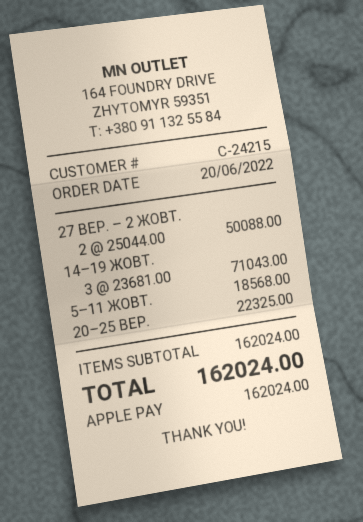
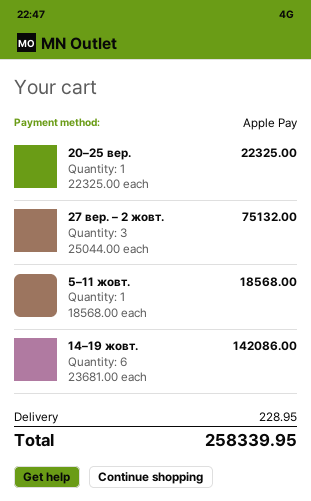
27 ВЕР. – 2 ЖОВТ.: 2 x 25044.00 = 50088.00 -> 3 x 25044.00 = 75132.00
14–19 ЖОВТ.: 3 x 23681.00 = 71043.00 -> 6 x 23681.00 = 142086.00
shipping: none -> 228.95
total: 162024.00 -> 258339.95

